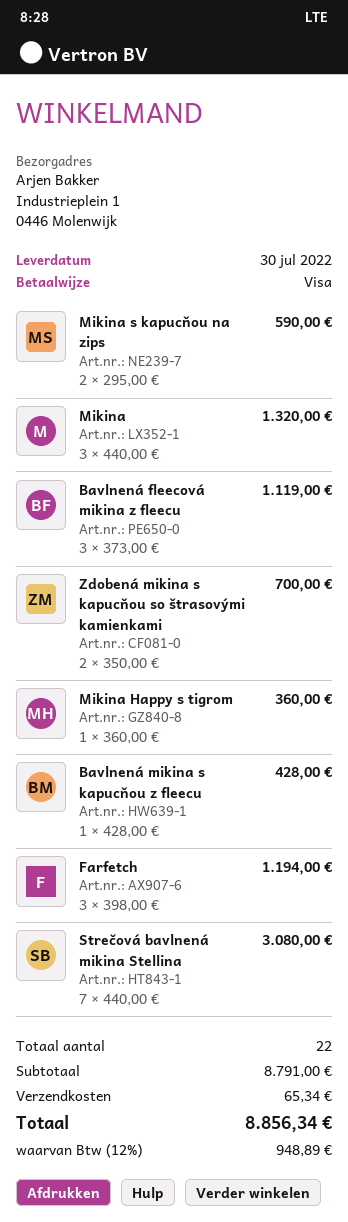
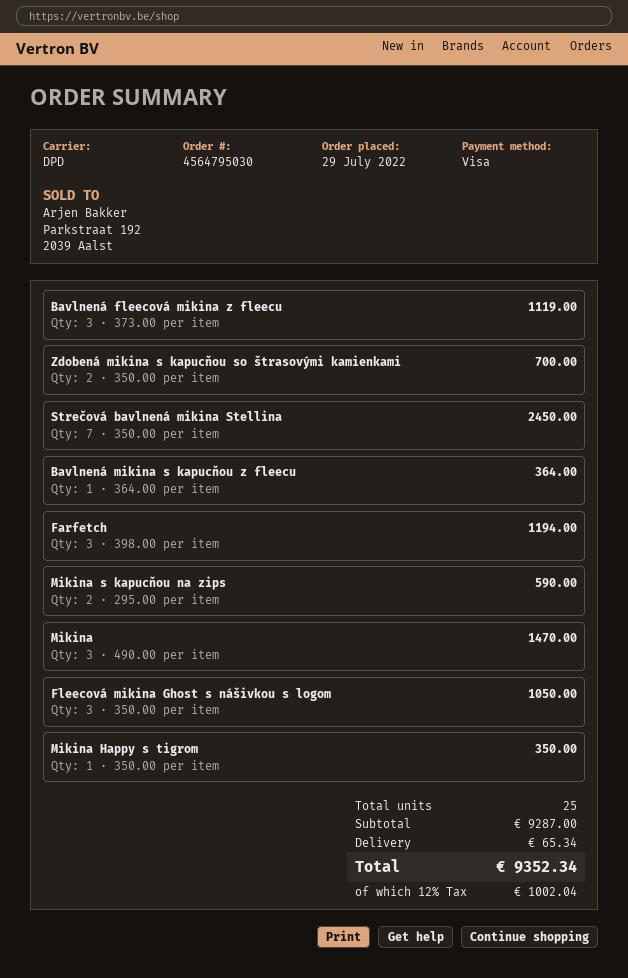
Mikina: 3 x 440.00 = 1320.00 -> 3 x 490.00 = 1470.00
Mikina Happy s tigrom: 1 x 360.00 = 360.00 -> 1 x 350.00 = 350.00
Bavlnená mikina s kapucňou z fleecu: 1 x 428.00 = 428.00 -> 1 x 364.00 = 364.00
Strečová bavlnená mikina Stellina: 7 x 440.00 = 3080.00 -> 7 x 350.00 = 2450.00
Fleecová mikina Ghost s nášivkou s logom: none -> 3 x 350.00 = 1050.00
total quantity: 22 -> 25
subtotal: 8791.00 -> 9287.00
tax: 12% = 948.89 -> 12% = 1002.04
total: 8856.34 -> 9352.34

